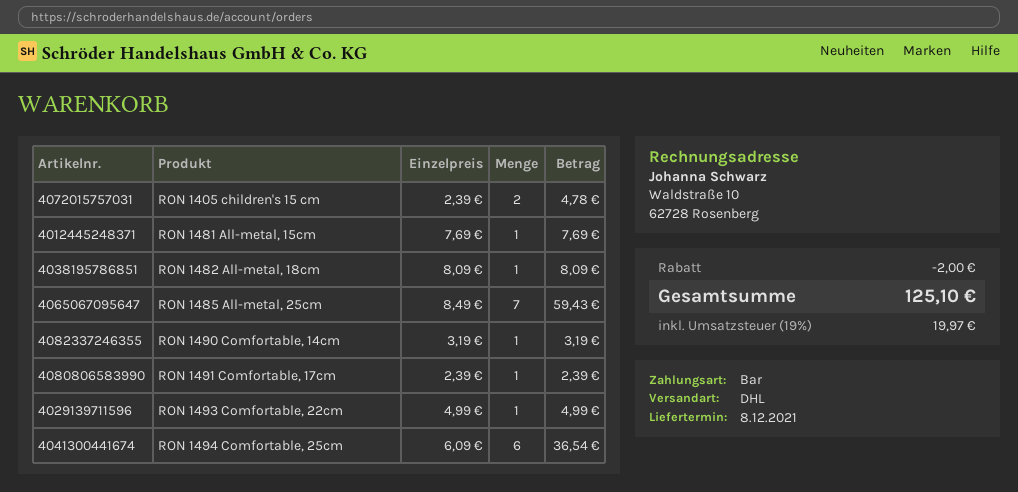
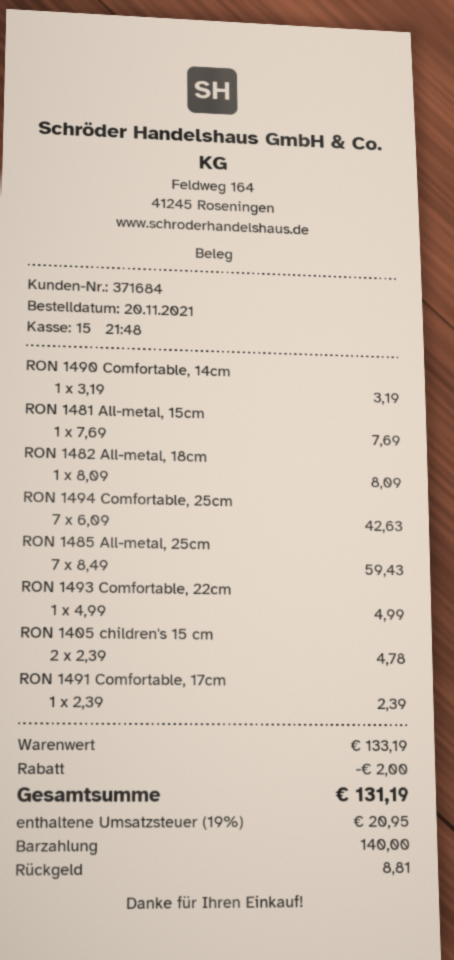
RON 1494 Comfortable, 25cm: 6 x 6.09 = 36.54 -> 7 x 6.09 = 42.63
tax: 19% = 19.97 -> 19% = 20.95
total: 125.10 -> 131.19

